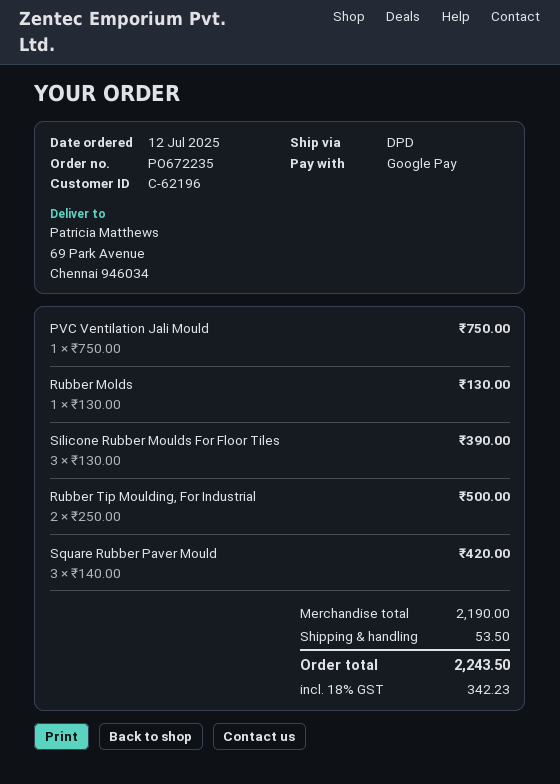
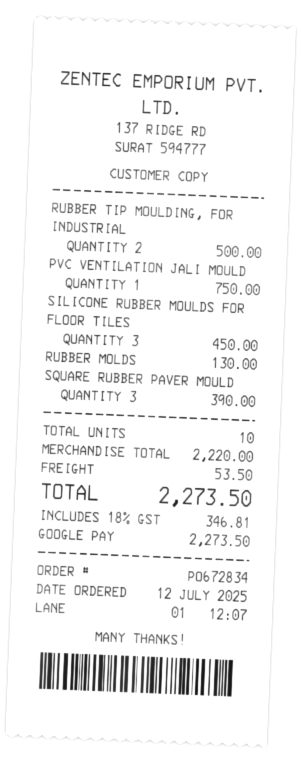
order number: PO672235 -> PO672834
Silicone Rubber Moulds For Floor Tiles: 3 for 390.00 -> 3 for 450.00
Square Rubber Paver Mould: 3 for 420.00 -> 3 for 390.00
subtotal: 2190.00 -> 2220.00
tax: 18% = 342.23 -> 18% = 346.81
total: 2243.50 -> 2273.50

